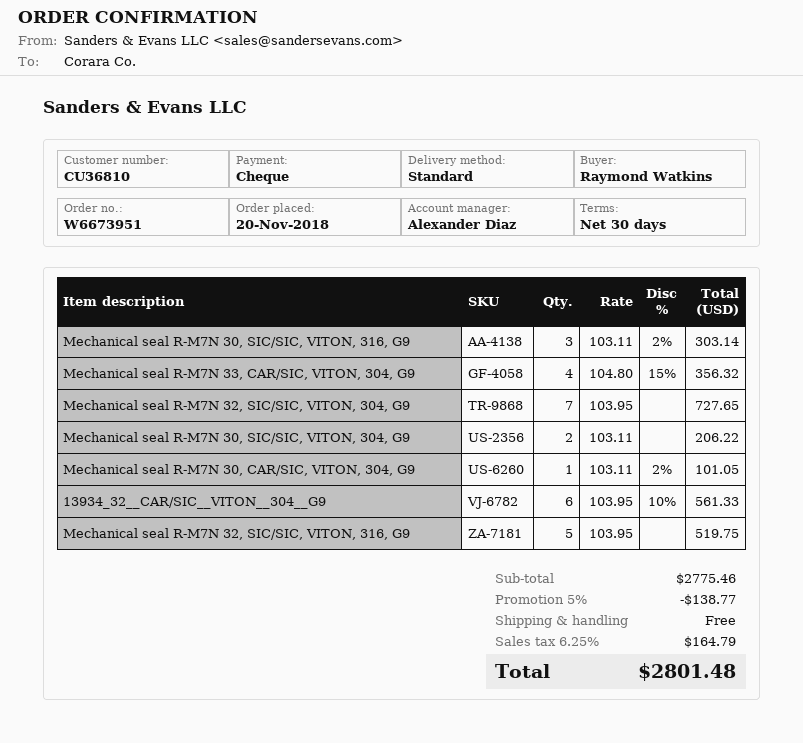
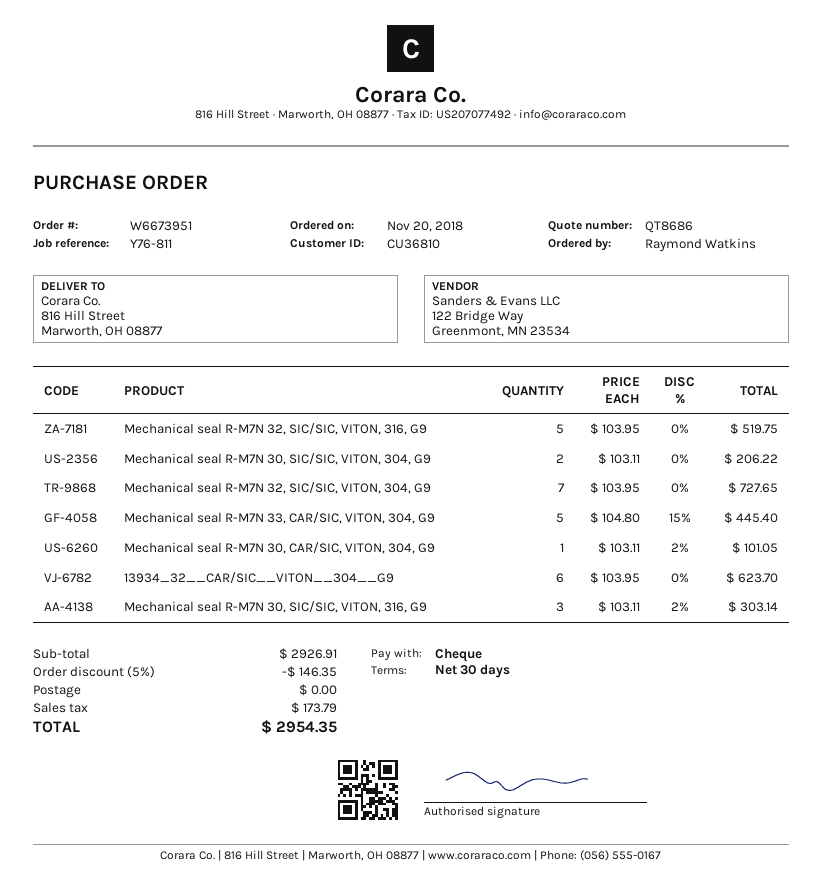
Mechanical seal R-M7N 33, CAR/SIC, VITON, 304, G9: 4 x 104.80 - 15% = 356.32 -> 5 x 104.80 - 15% = 445.40
13934_32__CAR/SIC__VITON__304__G9: 6 x 103.95 - 10% = 561.33 -> 6 x 103.95 = 623.70
subtotal: 2775.46 -> 2926.91
discount: 5% = 138.77 -> 5% = 146.35
tax: 164.79 -> 173.79
total: 2801.48 -> 2954.35

